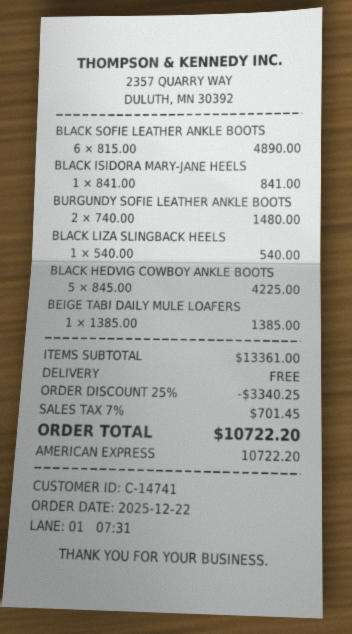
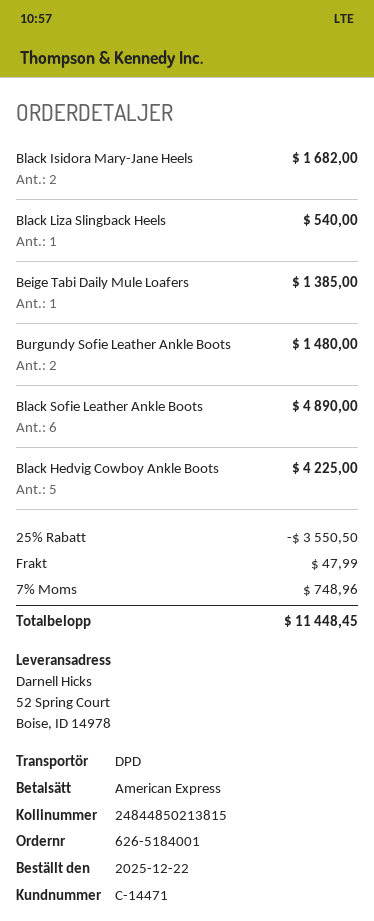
customer number: C-14741 -> C-14471
BLACK ISIDORA MARY-JANE HEELS: 1 for 841.00 -> 2 for 1682.00
discount: 25% = 3340.25 -> 25% = 3550.50
shipping: 0.00 -> 47.99
tax: 7% = 701.45 -> 7% = 748.96
total: 10722.20 -> 11448.45

